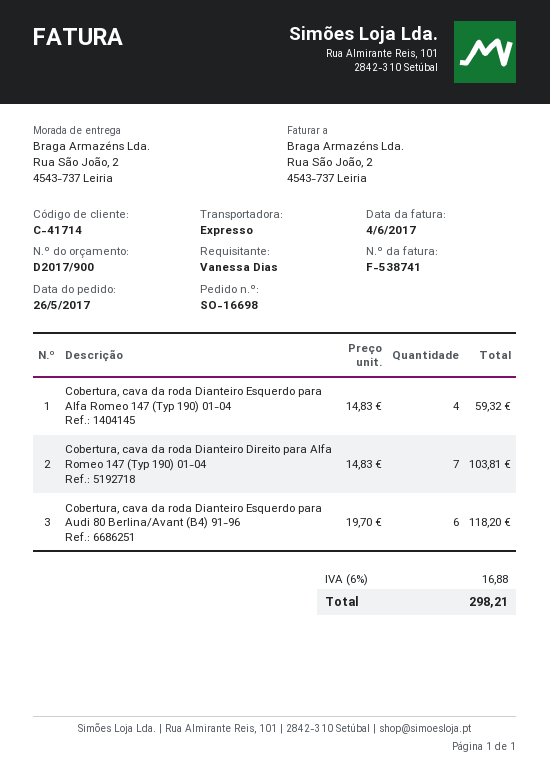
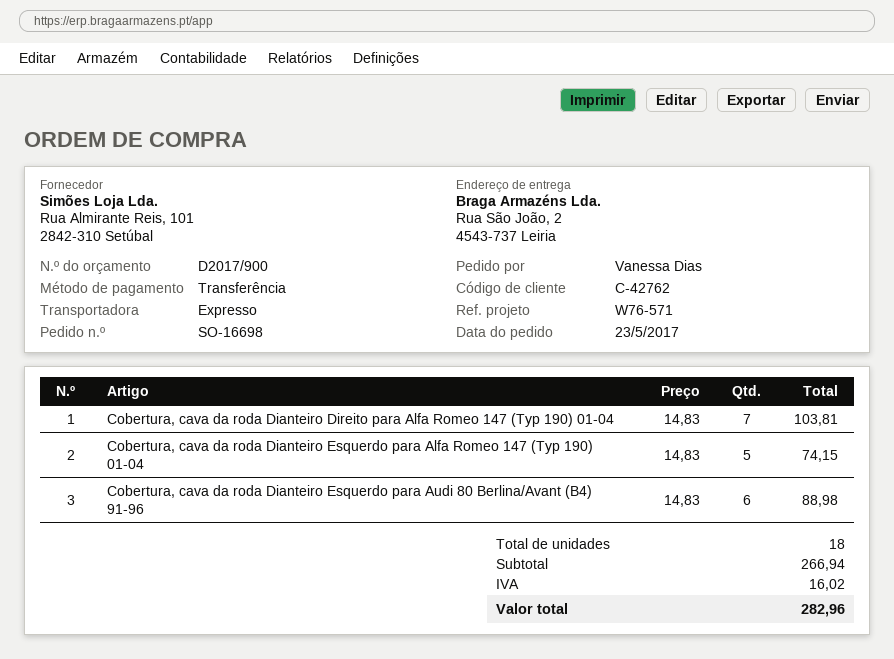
order date: 2017-05-26 -> 2017-05-23
customer number: C-41714 -> C-42762
Cobertura, cava da roda Dianteiro Esquerdo para Alfa Romeo 147 (Typ 190) 01-04: 4 x 14.83 = 59.32 -> 5 x 14.83 = 74.15
Cobertura, cava da roda Dianteiro Esquerdo para Audi 80 Berlina/Avant (B4) 91-96: 6 x 19.70 = 118.20 -> 6 x 14.83 = 88.98
tax: 16.88 -> 16.02
total: 298.21 -> 282.96

